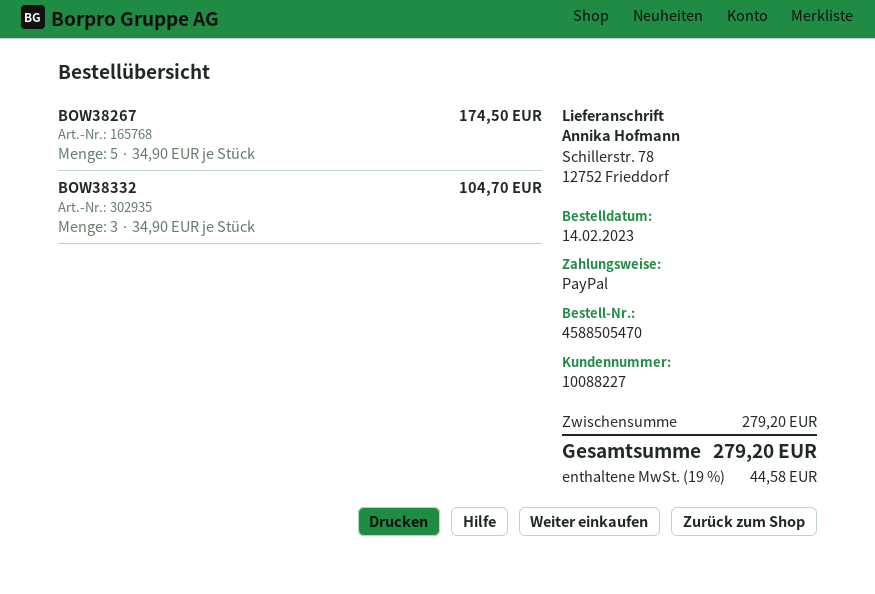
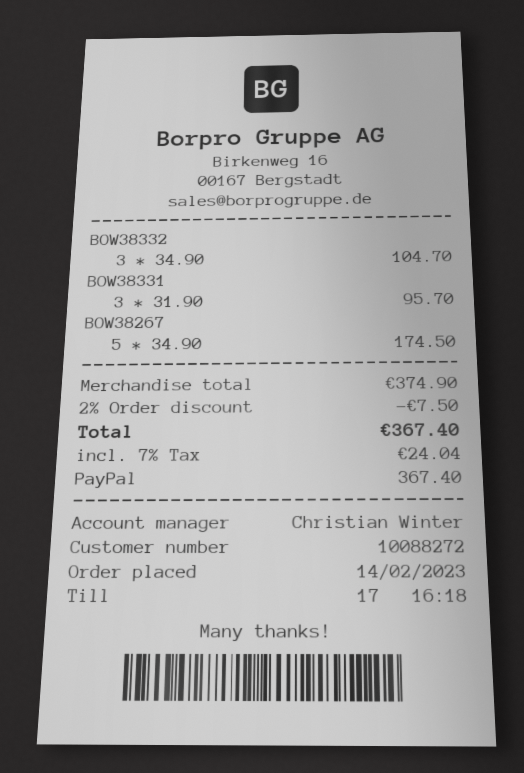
customer number: 10088227 -> 10088272
BOW38331: none -> 3 x 31.90 = 95.70
subtotal: 279.20 -> 374.90
discount: none -> 2% = 7.50
tax: 19% = 44.58 -> 7% = 24.04
total: 279.20 -> 367.40

